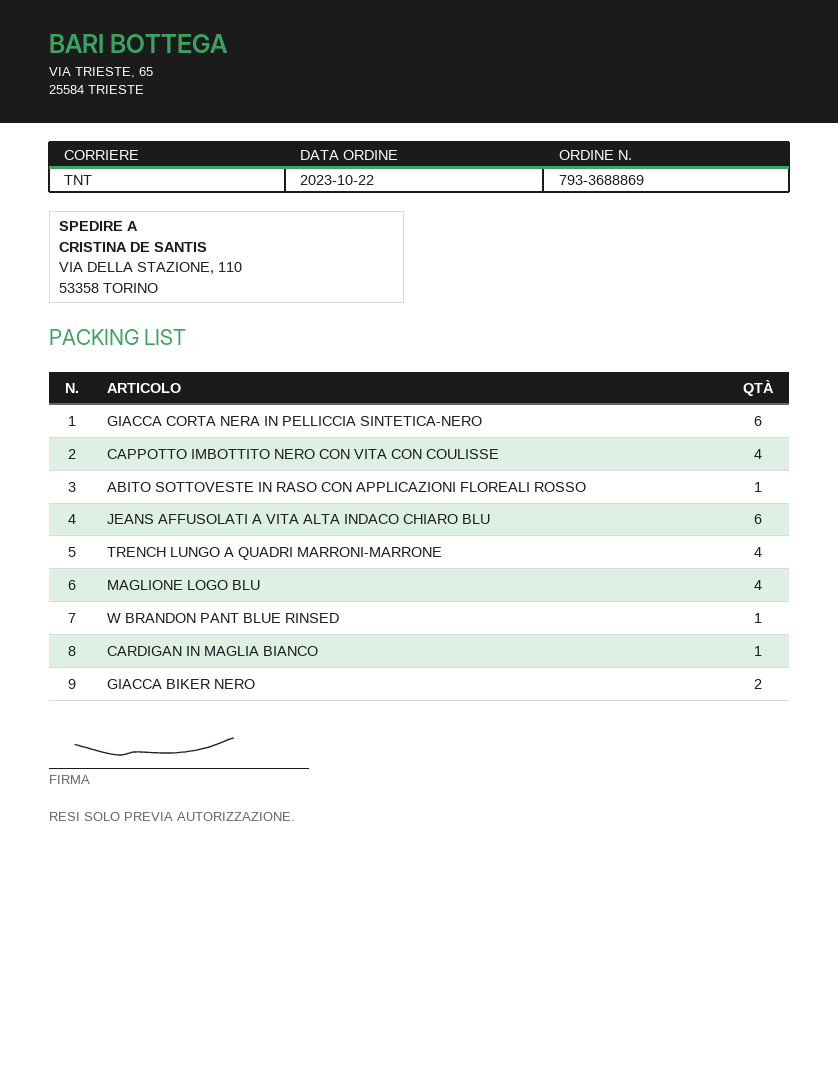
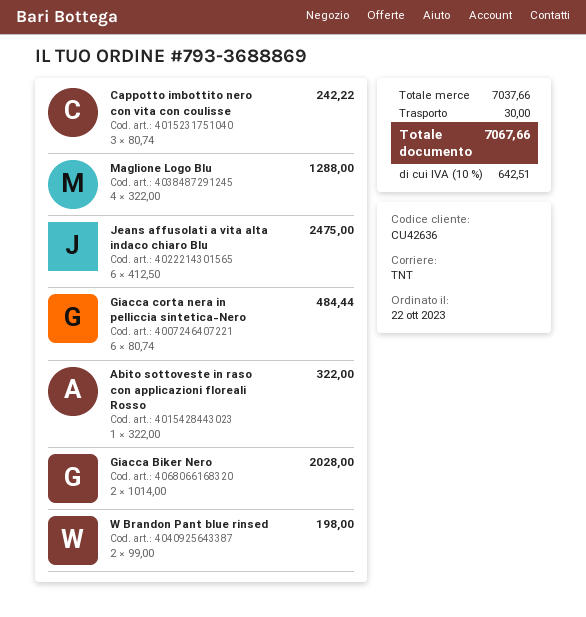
CAPPOTTO IMBOTTITO NERO CON VITA CON COULISSE: 4 -> 3
TRENCH LUNGO A QUADRI MARRONI-MARRONE: 4 -> none
W BRANDON PANT BLUE RINSED: 1 -> 2
CARDIGAN IN MAGLIA BIANCO: 1 -> none

